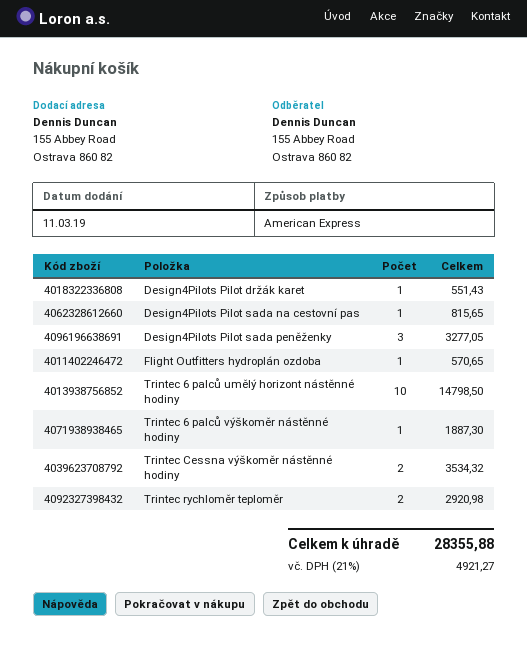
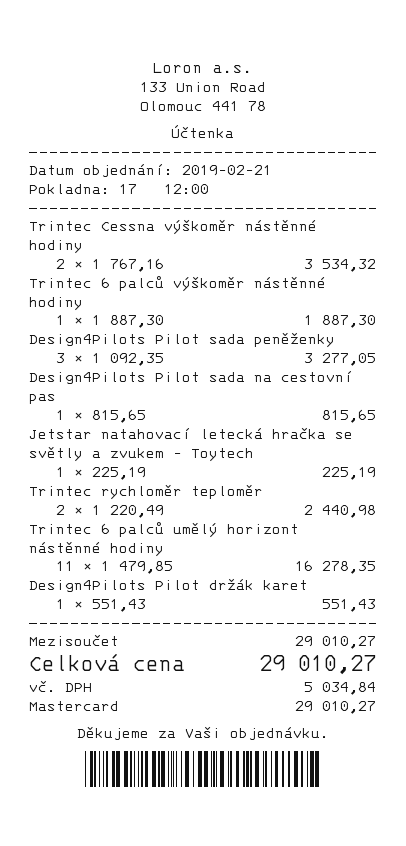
payment method: American Express -> Mastercard
Flight Outfitters hydroplán ozdoba: 1 for 570.65 -> none
Trintec 6 palců umělý horizont nástěnné hodiny: 10 for 14798.50 -> 11 for 16278.35
Trintec rychloměr teploměr: 2 for 2920.98 -> 2 for 2440.98
Jetstar natahovací letecká hračka se světly a zvukem - Toytech: none -> 1 for 225.19
tax: 4921.27 -> 5034.84
total: 28355.88 -> 29010.27

